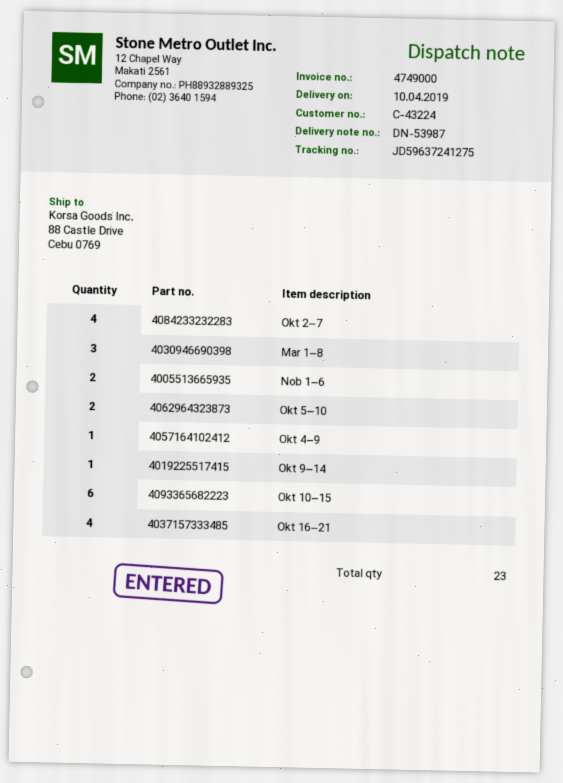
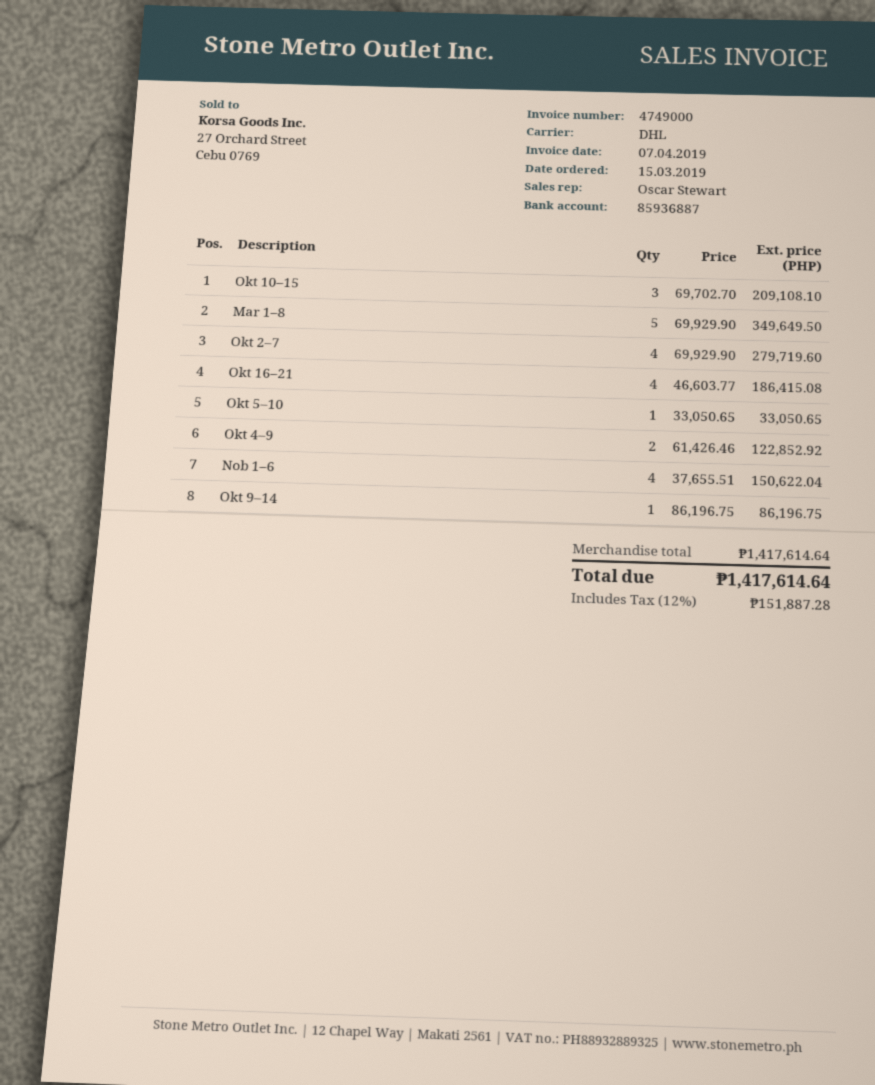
Mar 1–8: 3 -> 5
Nob 1–6: 2 -> 4
Okt 5–10: 2 -> 1
Okt 4–9: 1 -> 2
Okt 10–15: 6 -> 3

